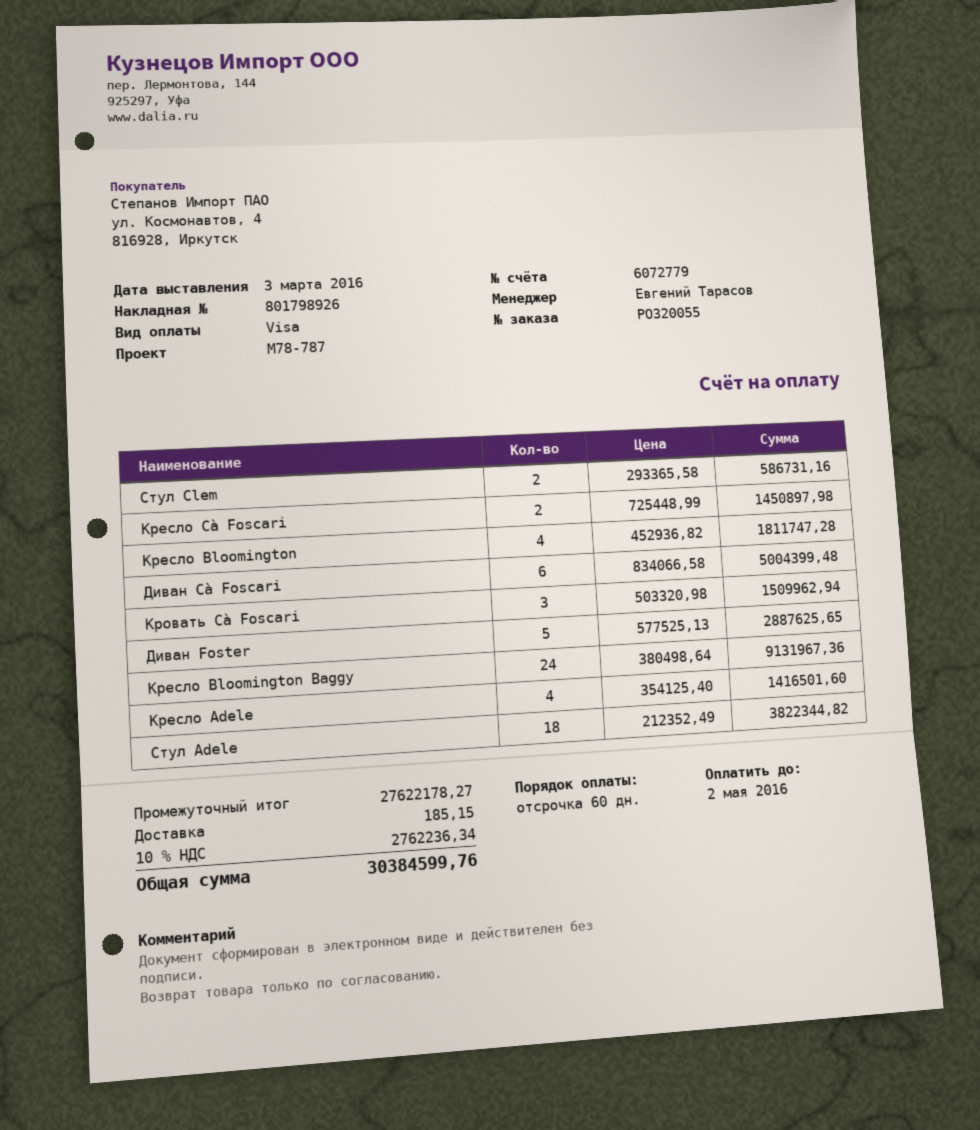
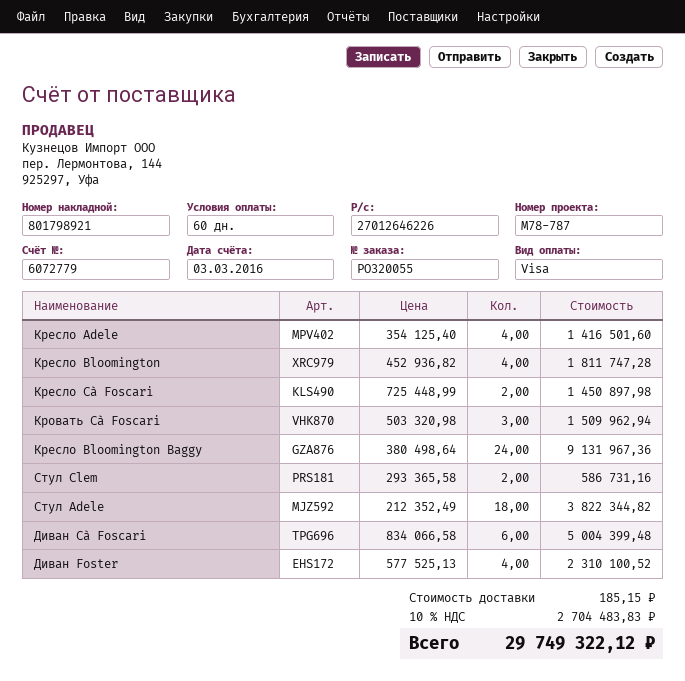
delivery note number: 801798926 -> 801798921
Диван Foster: 5 x 577525.13 = 2887625.65 -> 4 x 577525.13 = 2310100.52
tax: 10% = 2762236.34 -> 10% = 2704483.83
total: 30384599.76 -> 29749322.12

